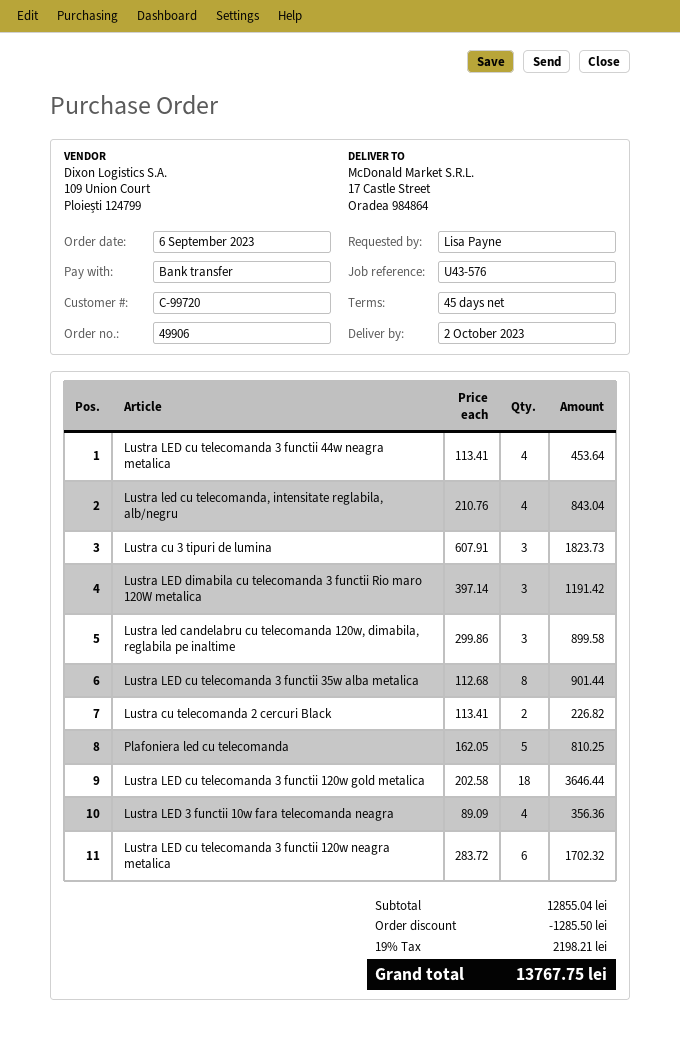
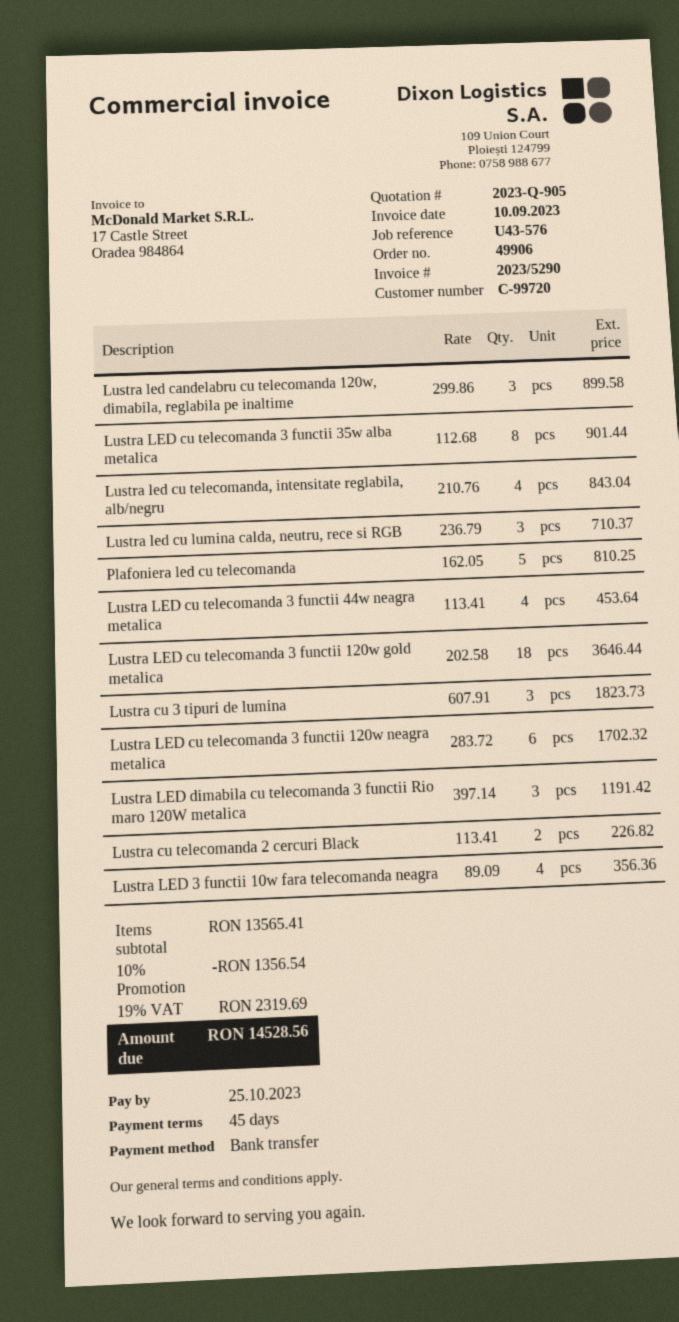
Lustra led cu lumina calda, neutru, rece si RGB: none -> 3 x 236.79 = 710.37
subtotal: 12855.04 -> 13565.41
discount: 1285.50 -> 1356.54
tax: 19% = 2198.21 -> 19% = 2319.69
total: 13767.75 -> 14528.56

